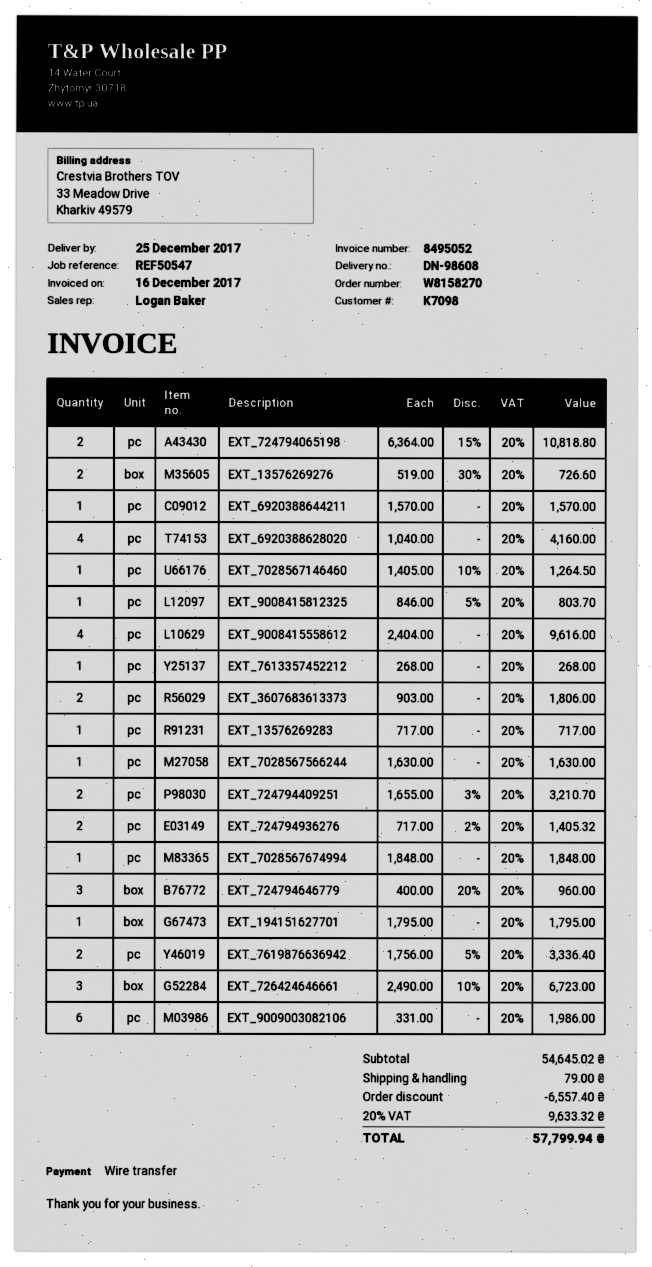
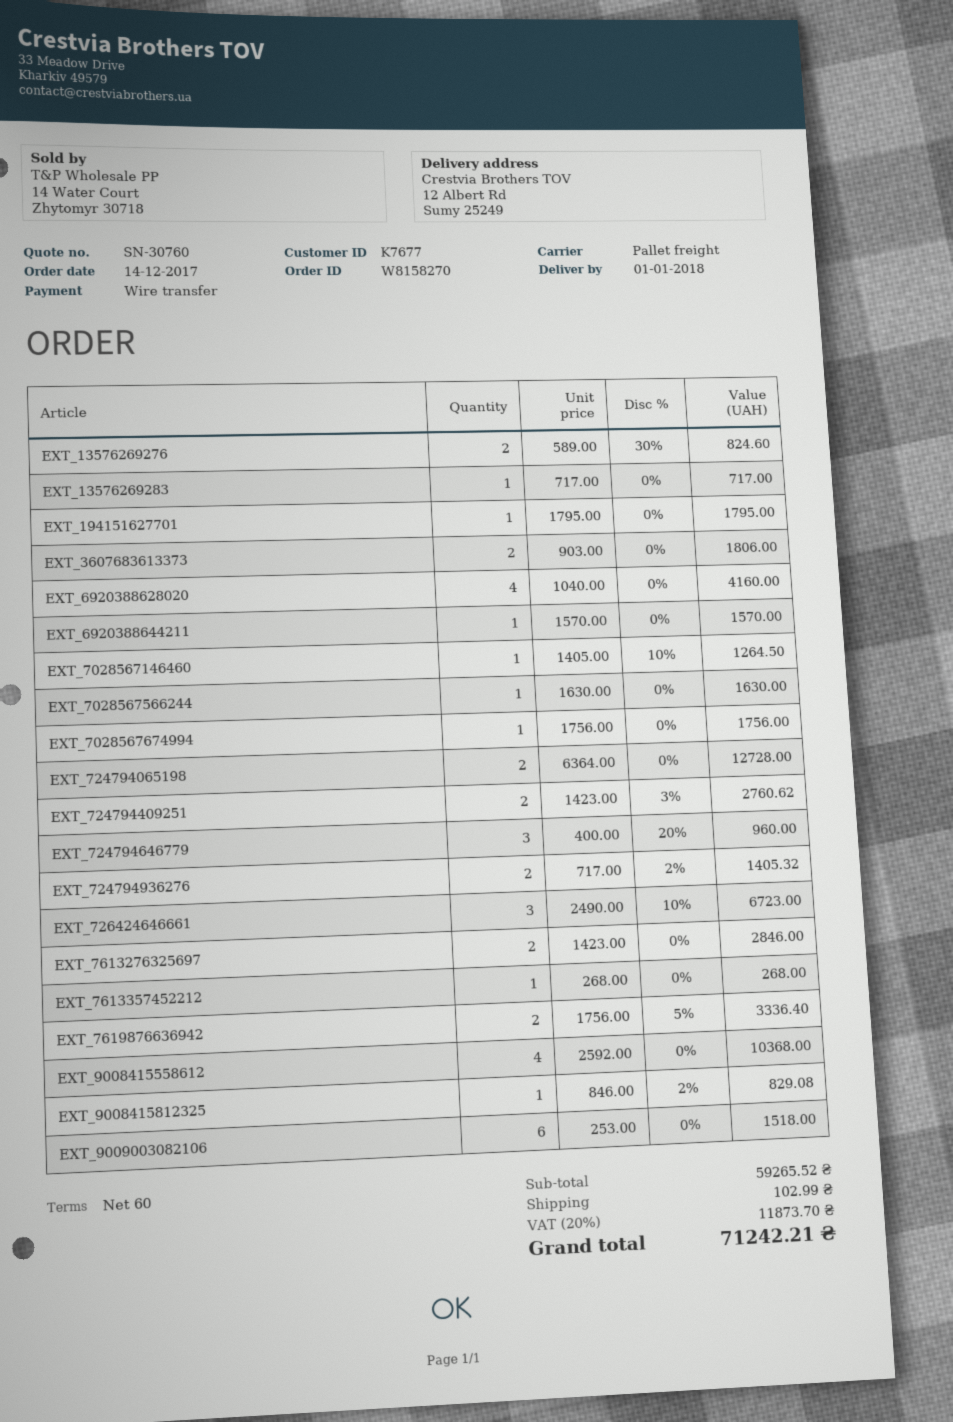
delivery date: 2017-12-25 -> 2018-01-01
customer number: K7098 -> K7677
EXT_724794065198: 2 x 6364.00 - 15% = 10818.80 -> 2 x 6364.00 = 12728.00
EXT_13576269276: 2 x 519.00 - 30% = 726.60 -> 2 x 589.00 - 30% = 824.60
EXT_9008415812325: 1 x 846.00 - 5% = 803.70 -> 1 x 846.00 - 2% = 829.08
EXT_9008415558612: 4 x 2404.00 = 9616.00 -> 4 x 2592.00 = 10368.00
EXT_724794409251: 2 x 1655.00 - 3% = 3210.70 -> 2 x 1423.00 - 3% = 2760.62
EXT_7028567674994: 1 x 1848.00 = 1848.00 -> 1 x 1756.00 = 1756.00
EXT_9009003082106: 6 x 331.00 = 1986.00 -> 6 x 253.00 = 1518.00
EXT_7613276325697: none -> 2 x 1423.00 = 2846.00
subtotal: 54645.02 -> 59265.52
discount: 6557.40 -> none
shipping: 79.00 -> 102.99
tax: 20% = 9633.32 -> 20% = 11873.70
total: 57799.94 -> 71242.21

